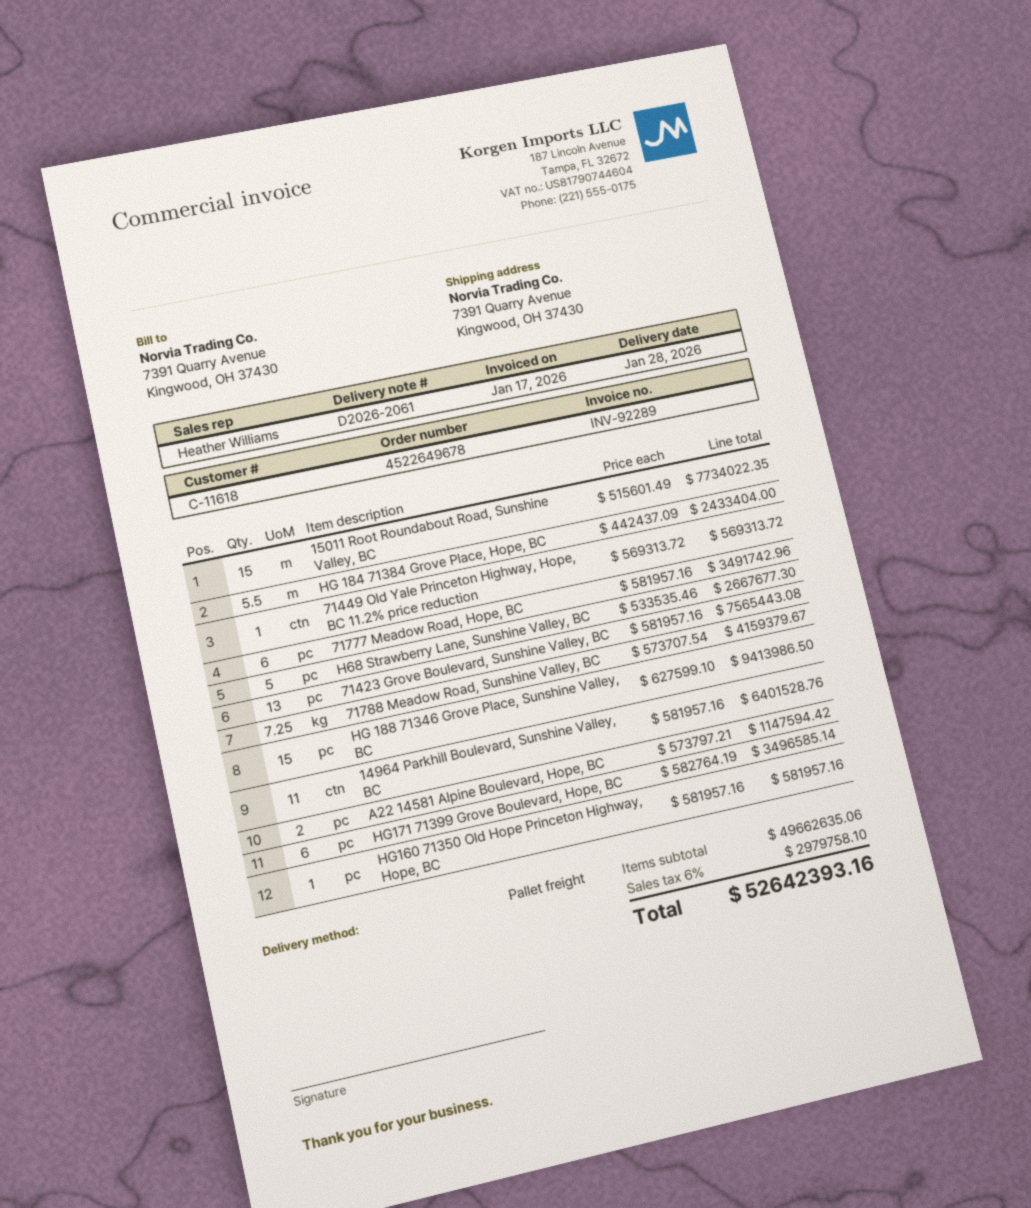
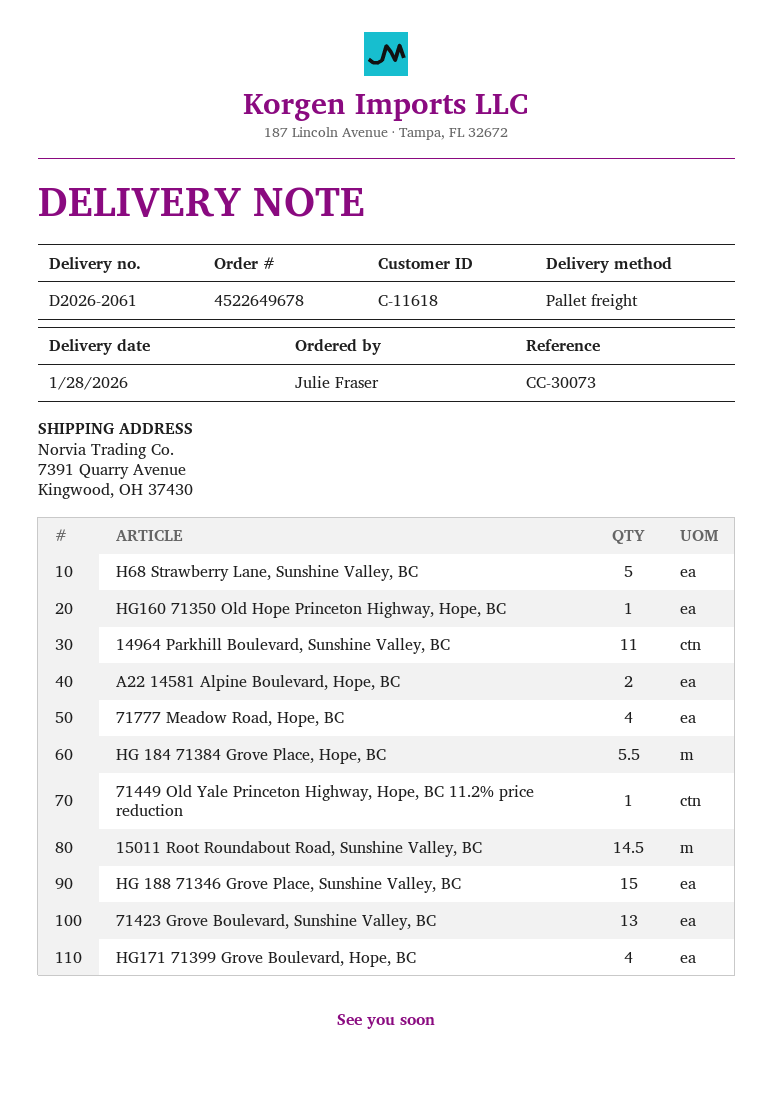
15011 Root Roundabout Road, Sunshine Valley, BC: 15 -> 14.5
71777 Meadow Road, Hope, BC: 6 -> 4
71788 Meadow Road, Sunshine Valley, BC: 7.25 -> none
HG171 71399 Grove Boulevard, Hope, BC: 6 -> 4

